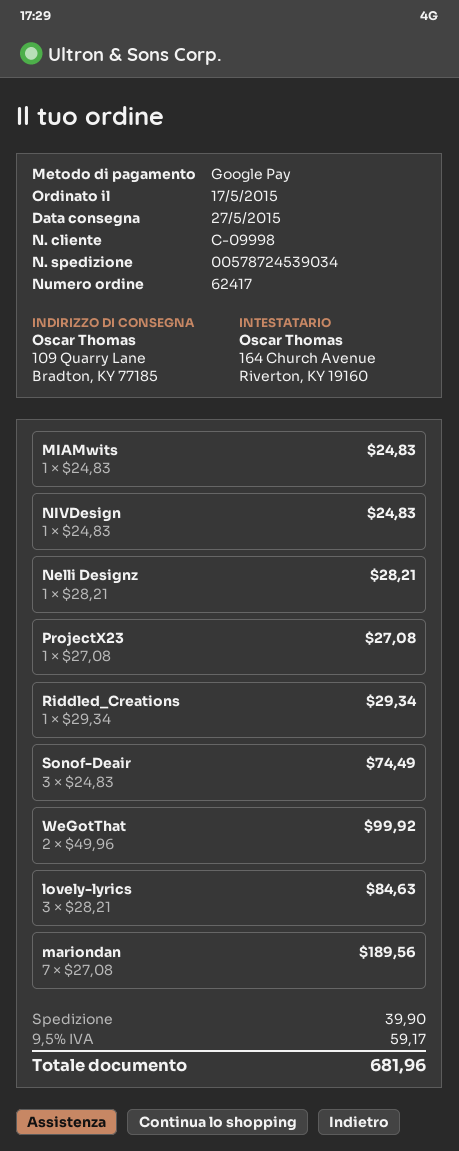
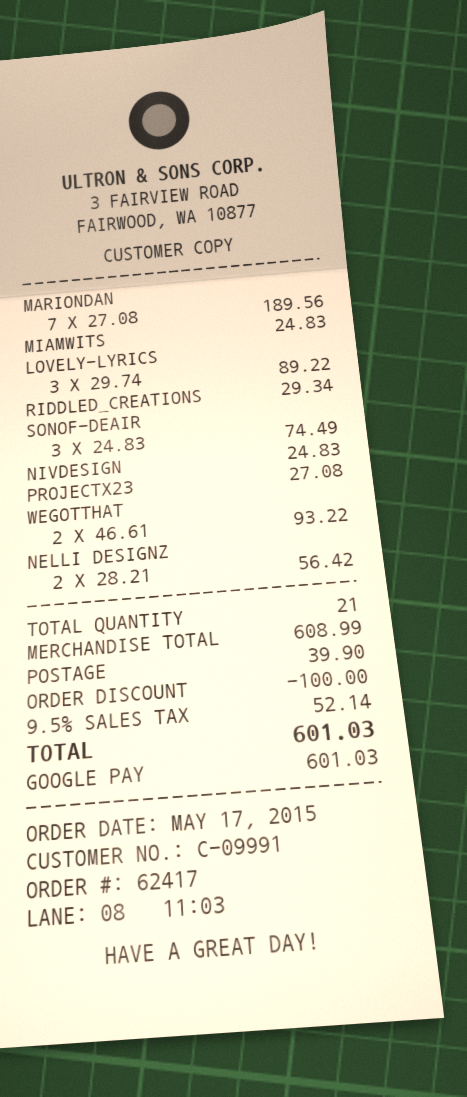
customer number: C-09998 -> C-09991
Nelli Designz: 1 x 28.21 = 28.21 -> 2 x 28.21 = 56.42
WeGotThat: 2 x 49.96 = 99.92 -> 2 x 46.61 = 93.22
lovely-lyrics: 3 x 28.21 = 84.63 -> 3 x 29.74 = 89.22
discount: none -> 100.00
tax: 9.5% = 59.17 -> 9.5% = 52.14
total: 681.96 -> 601.03

